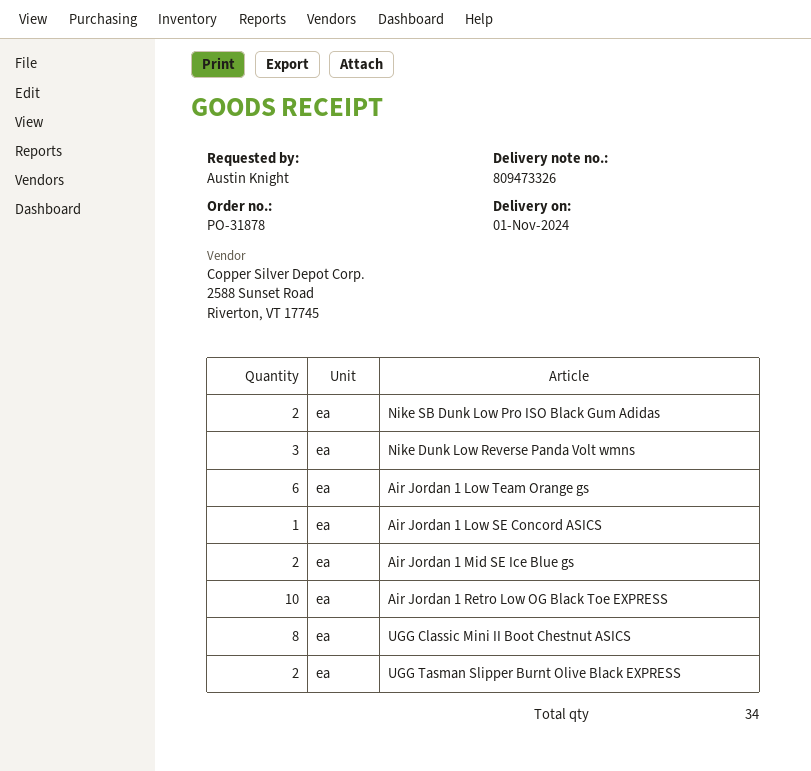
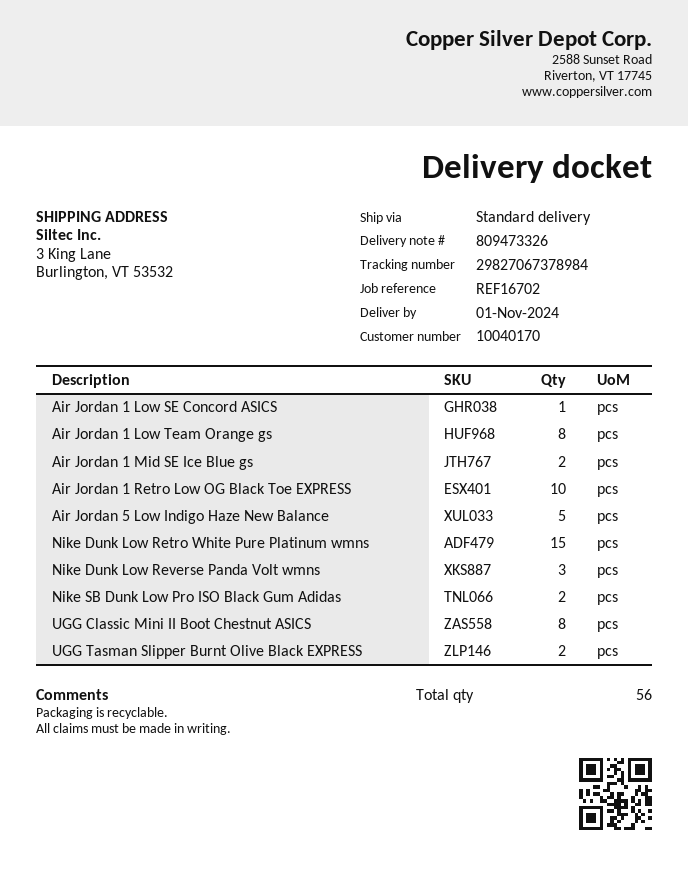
Air Jordan 1 Low Team Orange gs: 6 -> 8
Air Jordan 5 Low Indigo Haze New Balance: none -> 5
Nike Dunk Low Retro White Pure Platinum wmns: none -> 15
total quantity: 34 -> 56

